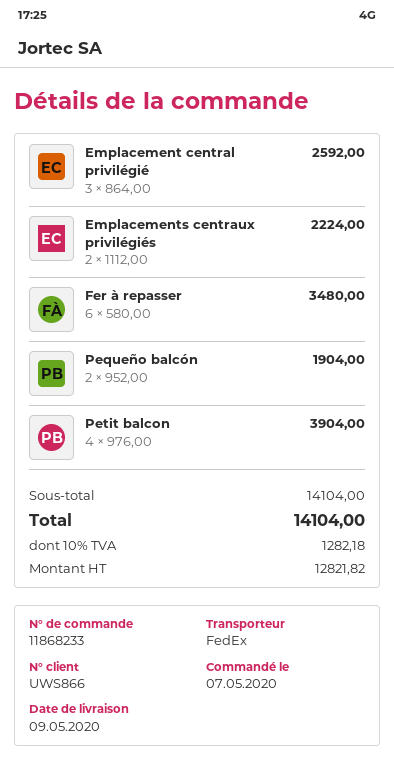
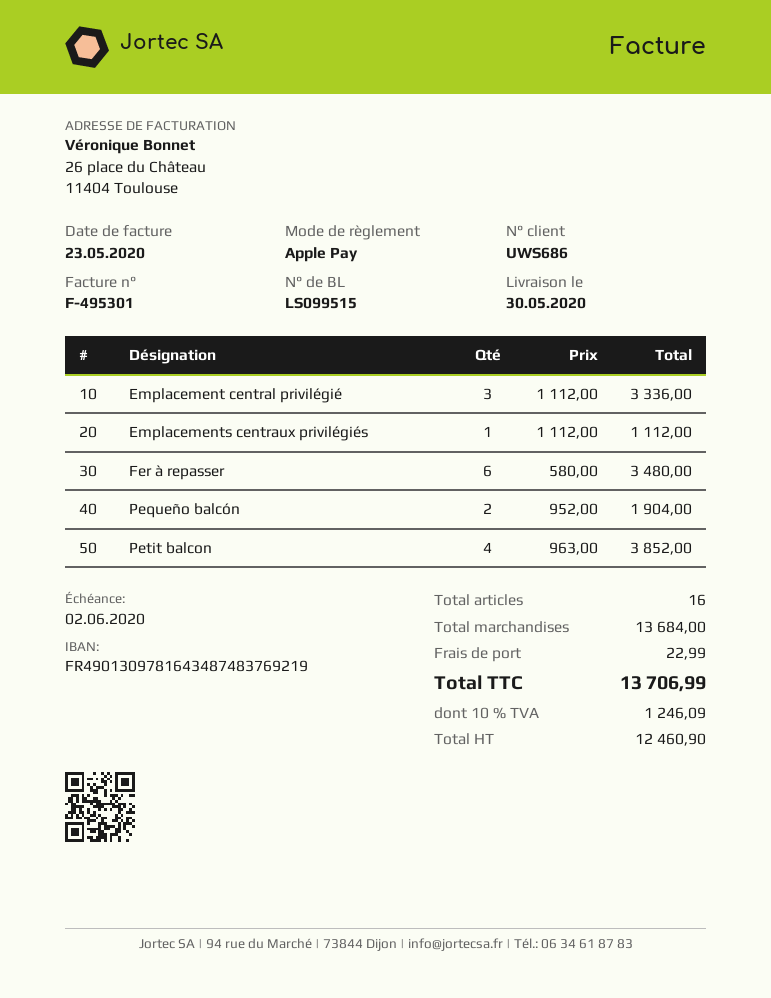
delivery date: 2020-05-09 -> 2020-05-30
customer number: UWS866 -> UWS686
Emplacement central privilégié: 3 x 864.00 = 2592.00 -> 3 x 1112.00 = 3336.00
Emplacements centraux privilégiés: 2 x 1112.00 = 2224.00 -> 1 x 1112.00 = 1112.00
Petit balcon: 4 x 976.00 = 3904.00 -> 4 x 963.00 = 3852.00
subtotal: 14104.00 -> 13684.00
shipping: none -> 22.99
net: 12821.82 -> 12460.90
tax: 10% = 1282.18 -> 10% = 1246.09
total: 14104.00 -> 13706.99

